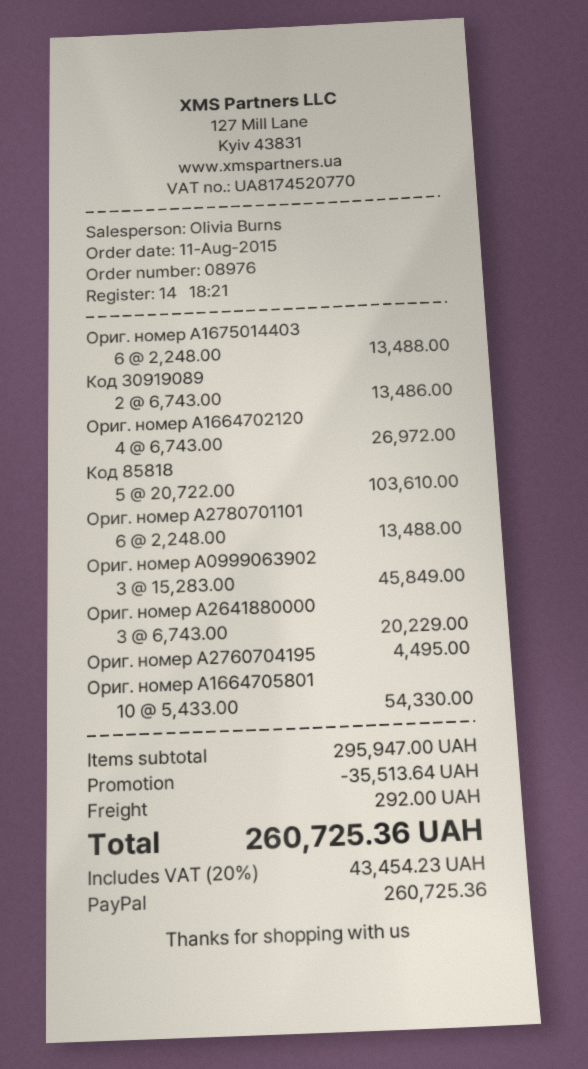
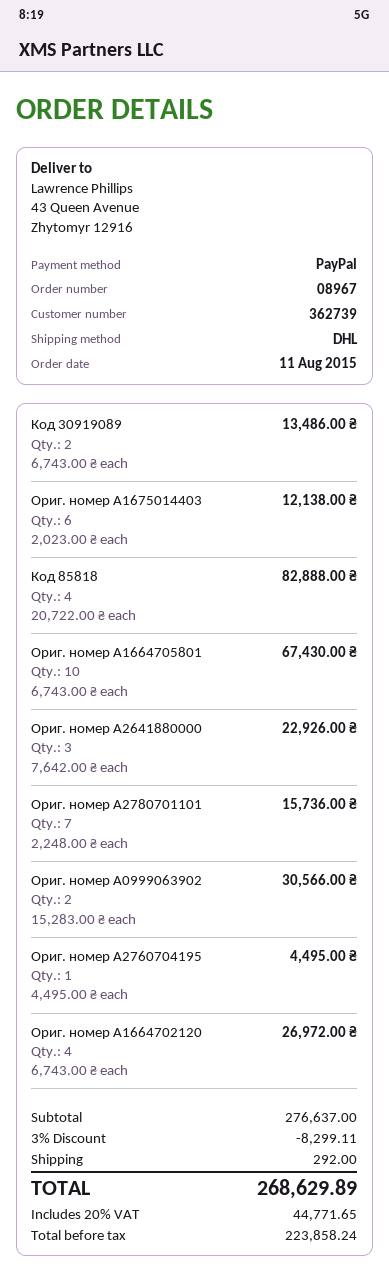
order number: 08976 -> 08967
Ориг. номер A1675014403: 6 x 2248.00 = 13488.00 -> 6 x 2023.00 = 12138.00
Код 85818: 5 x 20722.00 = 103610.00 -> 4 x 20722.00 = 82888.00
Ориг. номер A2780701101: 6 x 2248.00 = 13488.00 -> 7 x 2248.00 = 15736.00
Ориг. номер A0999063902: 3 x 15283.00 = 45849.00 -> 2 x 15283.00 = 30566.00
Ориг. номер A2641880000: 3 x 6743.00 = 20229.00 -> 3 x 7642.00 = 22926.00
Ориг. номер A1664705801: 10 x 5433.00 = 54330.00 -> 10 x 6743.00 = 67430.00
subtotal: 295947.00 -> 276637.00
discount: 35513.64 -> 8299.11
tax: 20% = 43454.23 -> 20% = 44771.65
total: 260725.36 -> 268629.89

